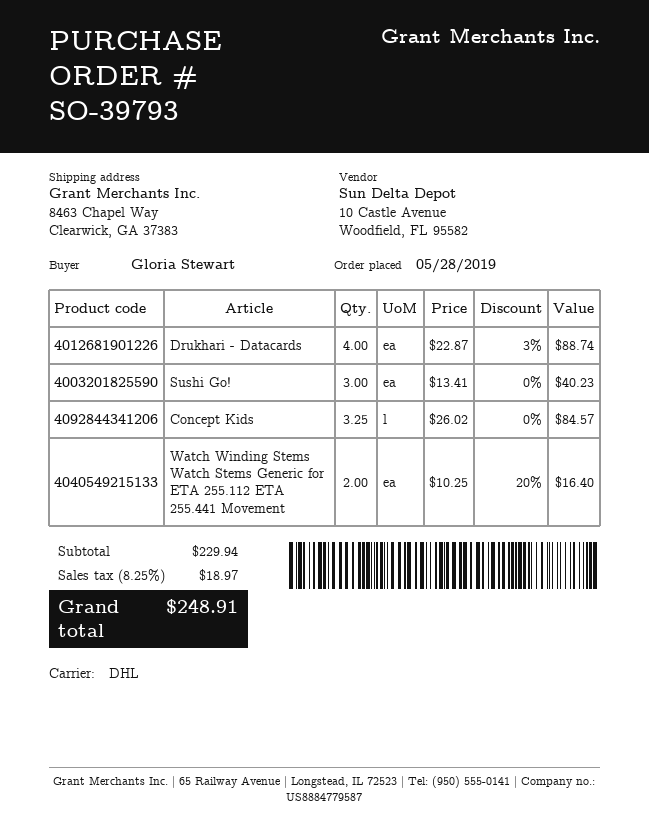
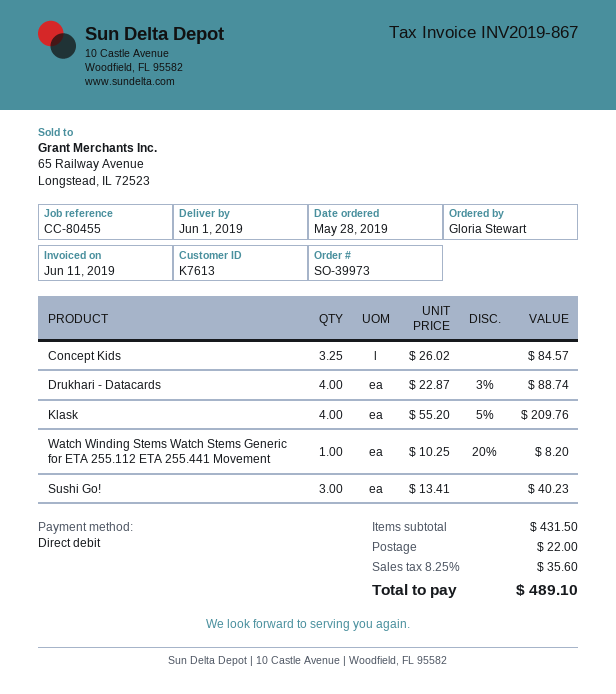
order number: SO-39793 -> SO-39973
Watch Winding Stems Watch Stems Generic for ETA 255.112 ETA 255.441 Movement: 2 x 10.25 - 20% = 16.40 -> 1 x 10.25 - 20% = 8.20
Klask: none -> 4 x 55.20 - 5% = 209.76
subtotal: 229.94 -> 431.50
shipping: none -> 22.00
tax: 8.25% = 18.97 -> 8.25% = 35.60
total: 248.91 -> 489.10

